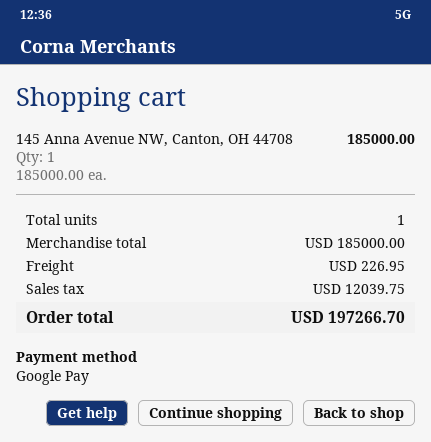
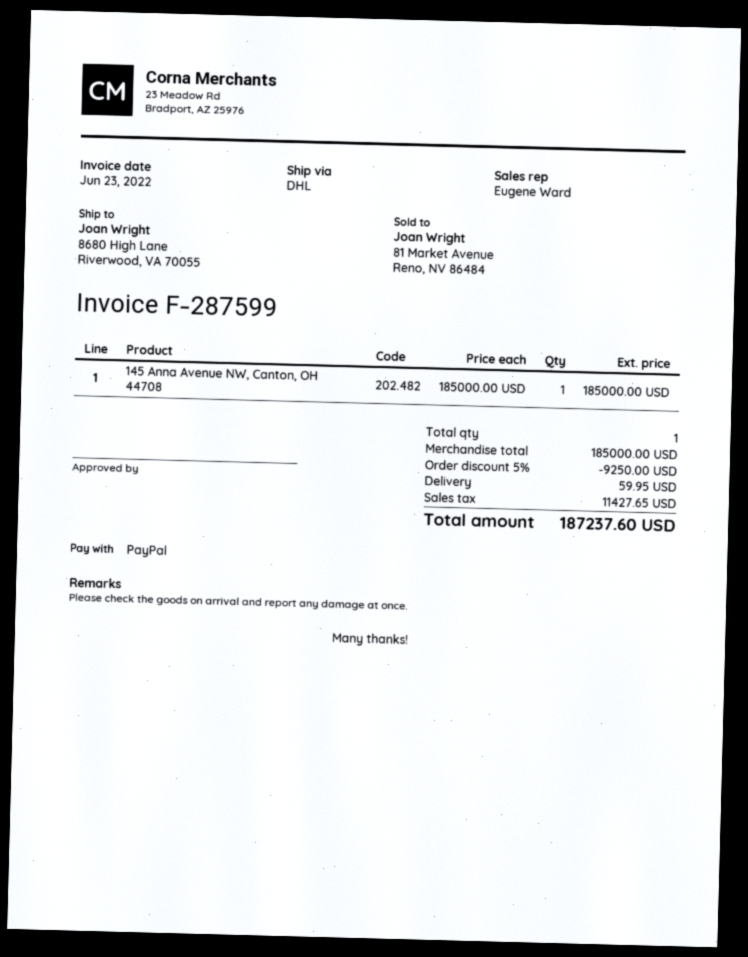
payment method: Google Pay -> PayPal
discount: none -> 5% = 9250.00
shipping: 226.95 -> 59.95
tax: 12039.75 -> 11427.65
total: 197266.70 -> 187237.60

